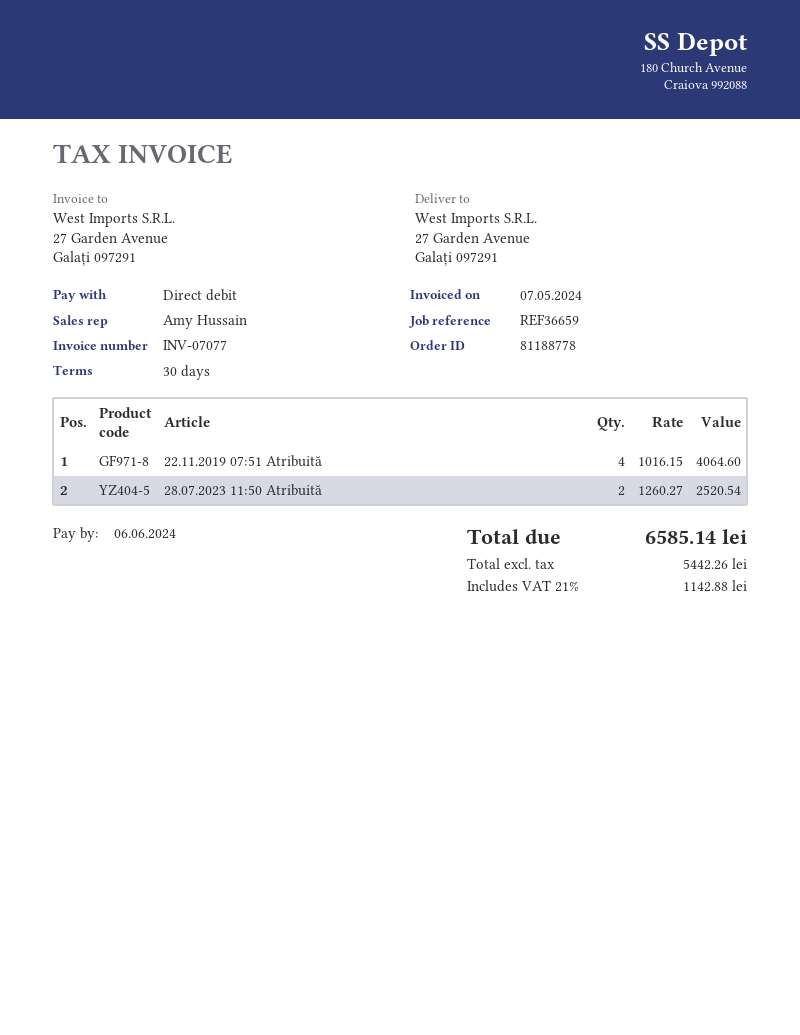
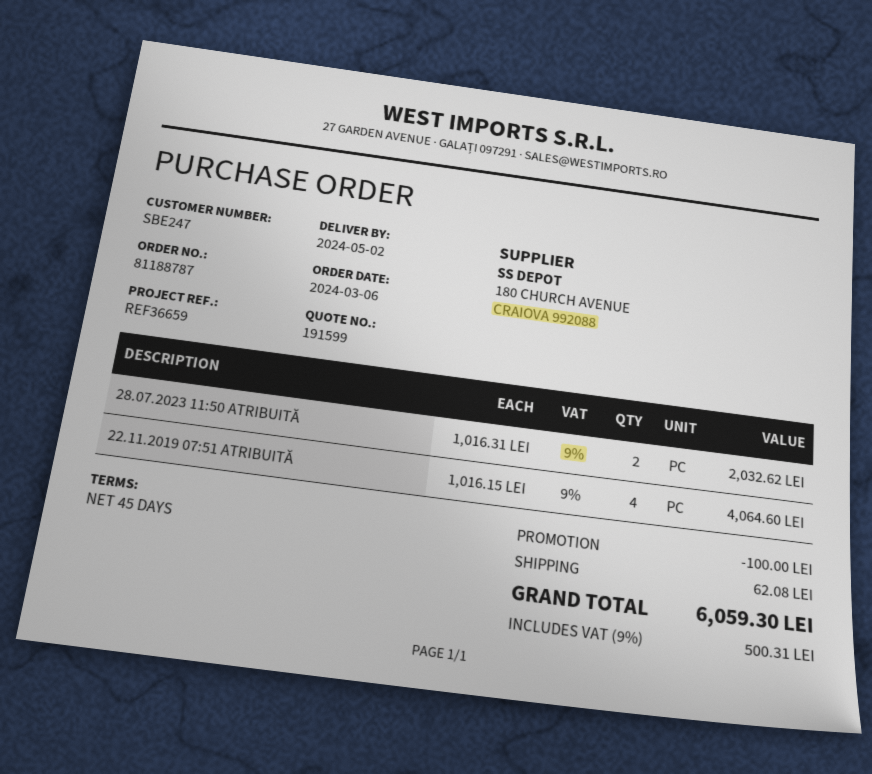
order number: 81188778 -> 81188787
payment terms: 30 days -> 45 days
28.07.2023 11:50 Atribuită: 2 x 1260.27 = 2520.54 -> 2 x 1016.31 = 2032.62
discount: none -> 100.00
shipping: none -> 62.08
tax: 21% = 1142.88 -> 9% = 500.31
total: 6585.14 -> 6059.30

